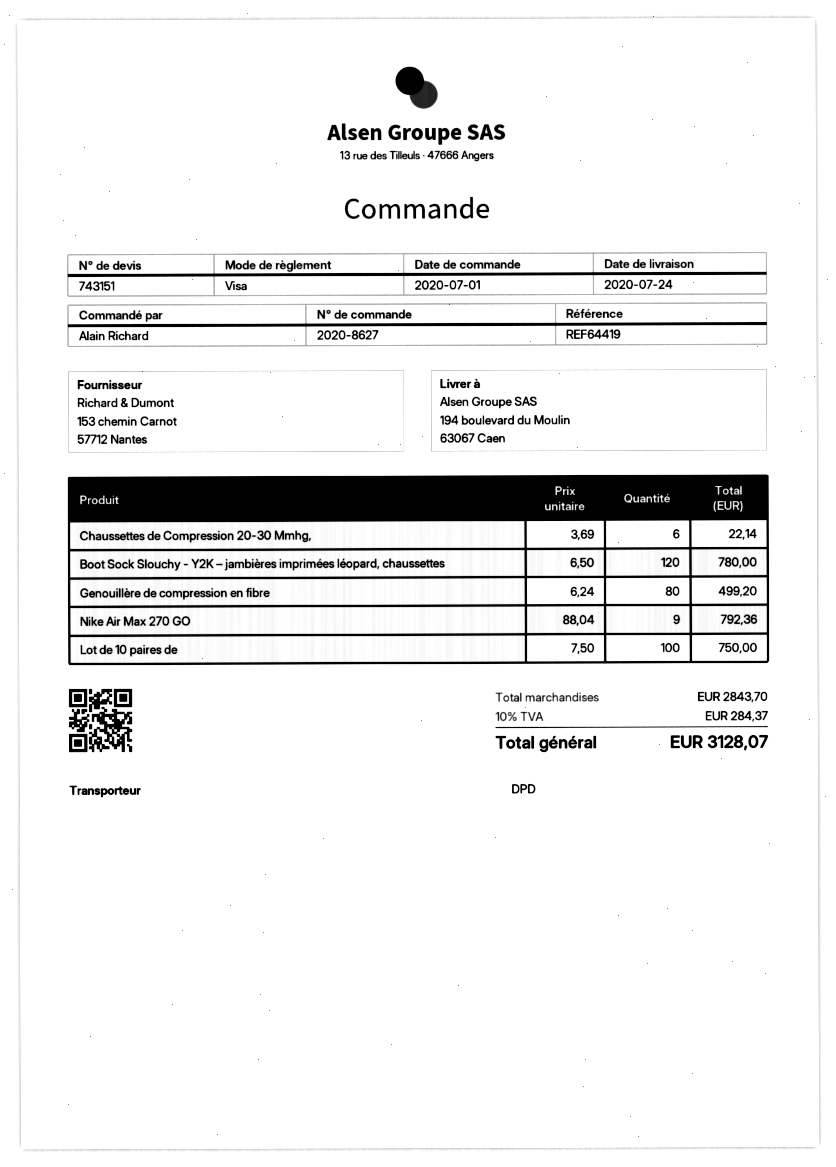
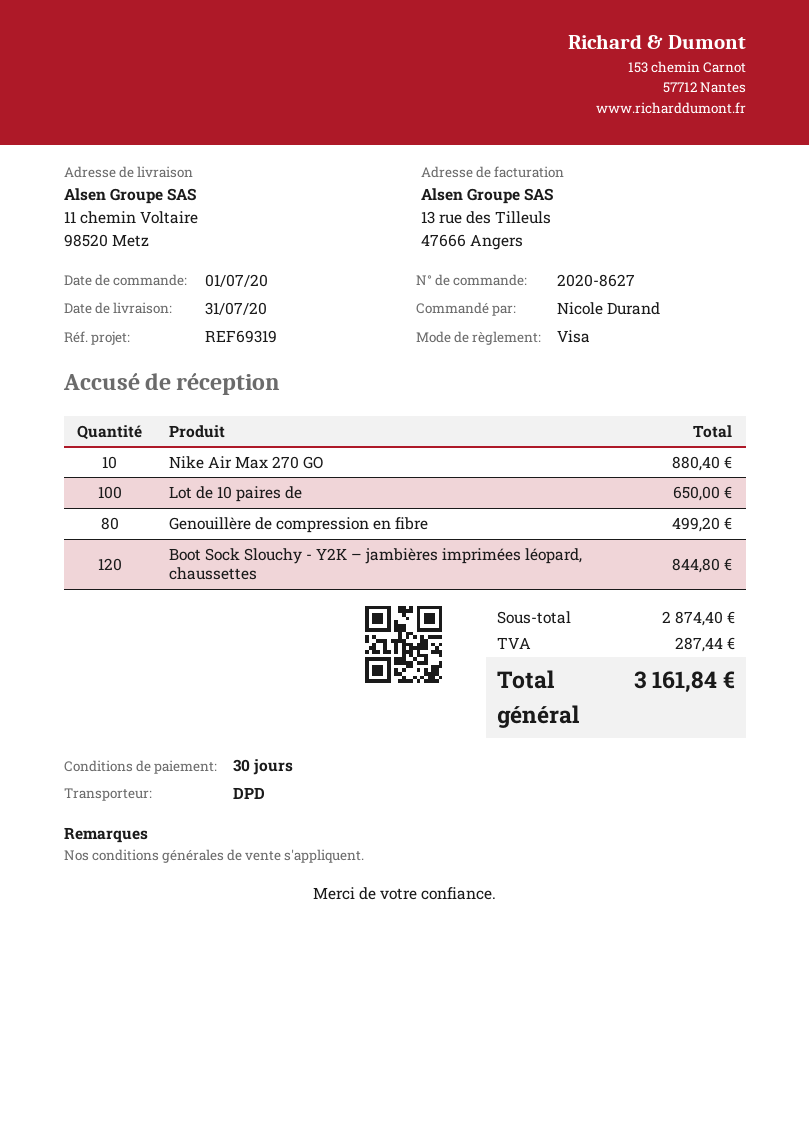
delivery date: 2020-07-24 -> 2020-07-31
reference: REF64419 -> REF69319
ordered by: Alain Richard -> Nicole Durand
ship to: 194 boulevard du Moulin, 63067 Caen -> 11 chemin Voltaire, 98520 Metz
Chaussettes de Compression 20-30 Mmhg,: 6 for 22.14 -> none
Boot Sock Slouchy - Y2K – jambières imprimées léopard, chaussettes: 120 for 780.00 -> 120 for 844.80
Nike Air Max 270 GO: 9 for 792.36 -> 10 for 880.40
Lot de 10 paires de: 100 for 750.00 -> 100 for 650.00
subtotal: 2843.70 -> 2874.40
tax: 284.37 -> 287.44
total: 3128.07 -> 3161.84

